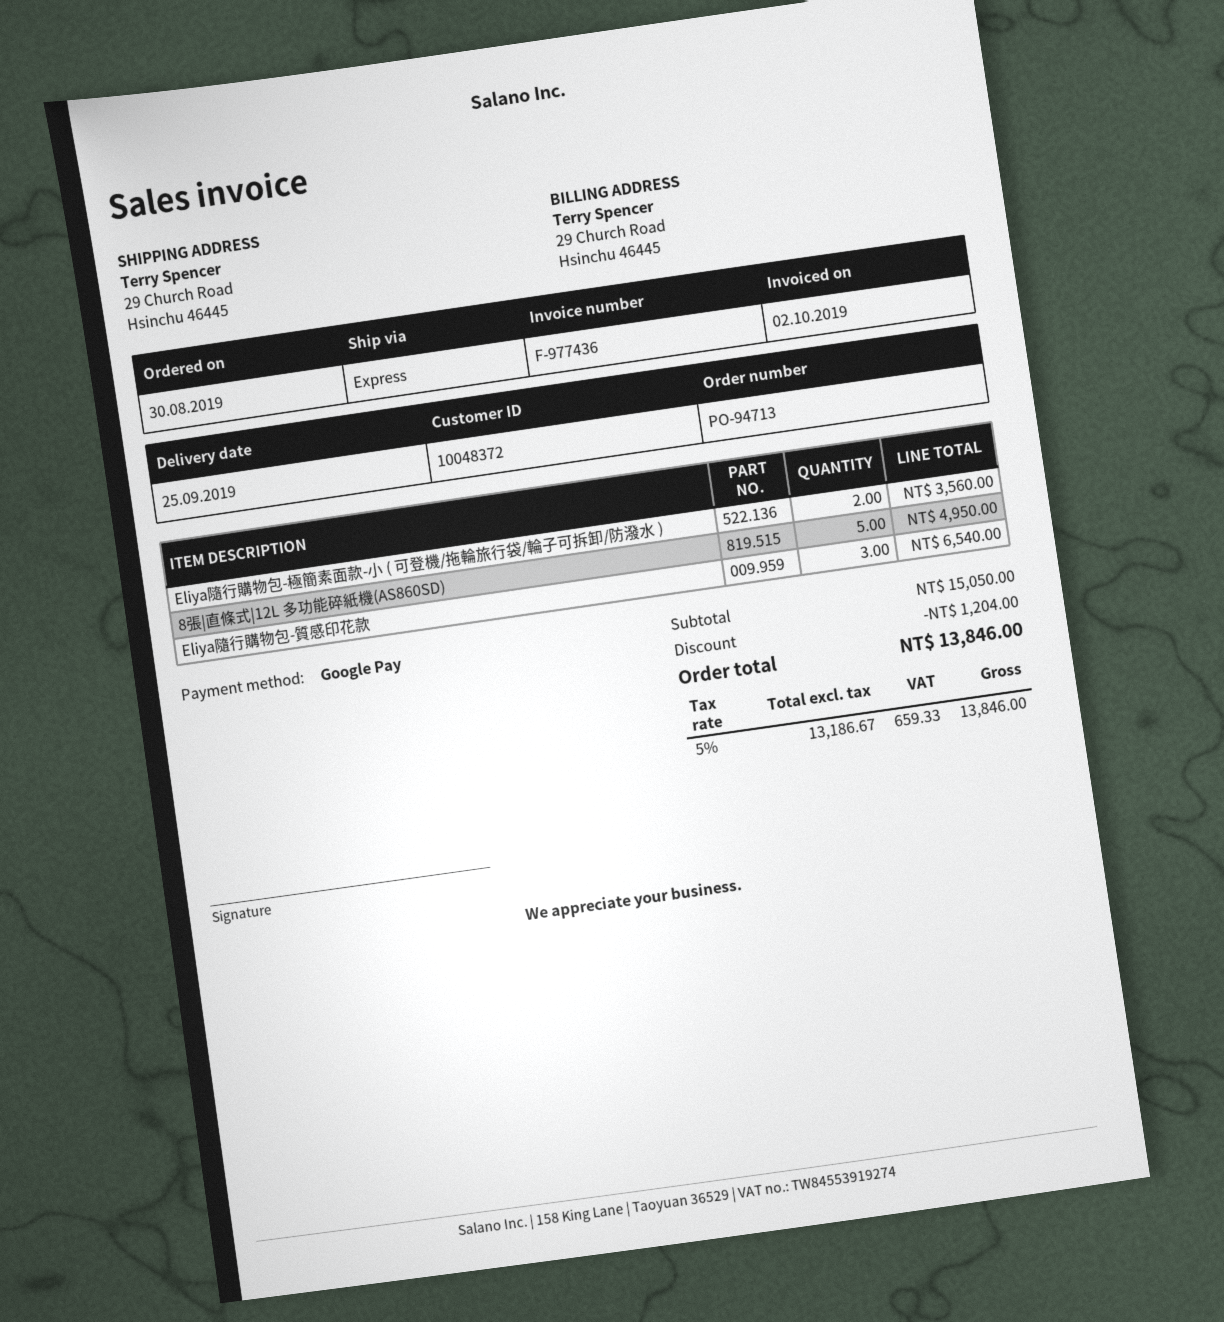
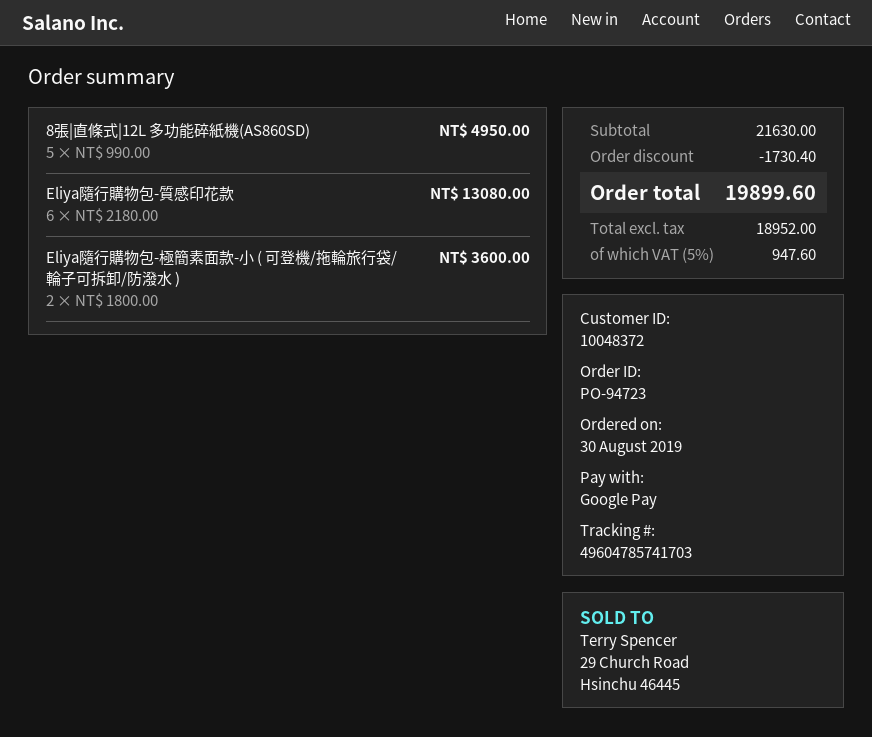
order number: PO-94713 -> PO-94723
Eliya隨行購物包-極簡素面款-小 ( 可登機/拖輪旅行袋/輪子可拆卸/防潑水 ): 2 for 3560.00 -> 2 for 3600.00
Eliya隨行購物包-質感印花款: 3 for 6540.00 -> 6 for 13080.00
subtotal: 15050.00 -> 21630.00
discount: 1204.00 -> 1730.40
net: 13186.67 -> 18952.00
tax: 5% = 659.33 -> 5% = 947.60
total: 13846.00 -> 19899.60

